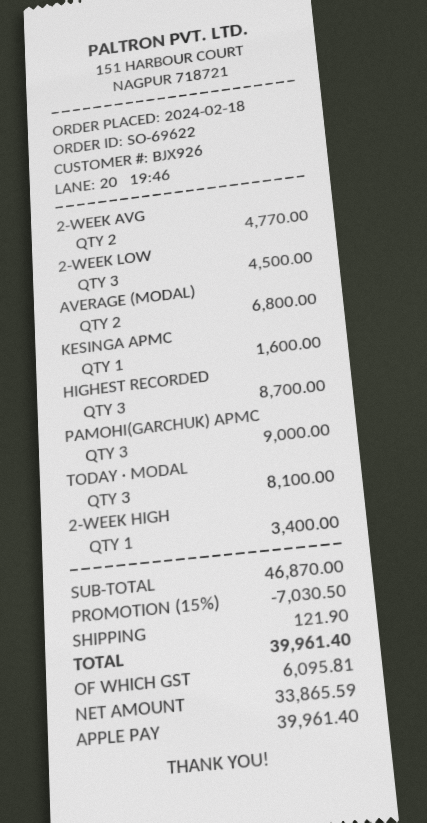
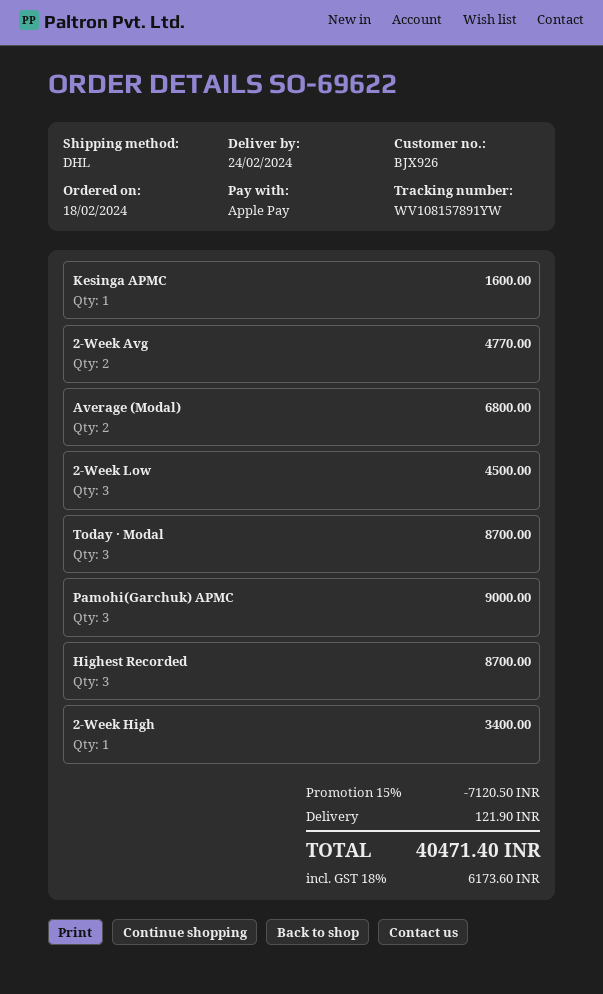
TODAY · MODAL: 3 for 8100.00 -> 3 for 8700.00
discount: 15% = 7030.50 -> 15% = 7120.50
tax: 6095.81 -> 6173.60
total: 39961.40 -> 40471.40

